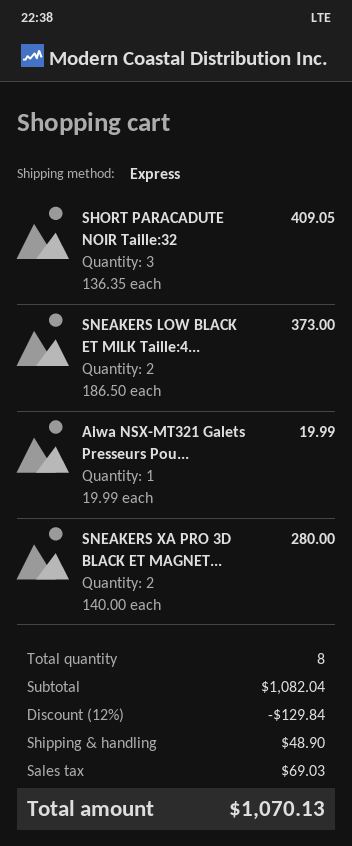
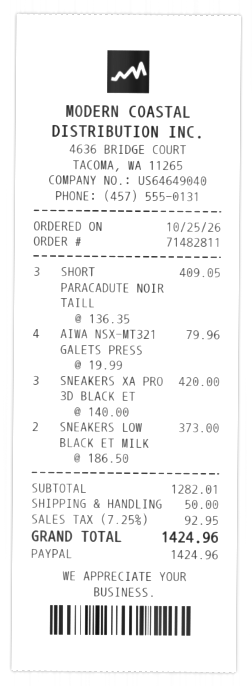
Aiwa NSX-MT321 Galets Presseurs Pou...: 1 x 19.99 = 19.99 -> 4 x 19.99 = 79.96
SNEAKERS XA PRO 3D BLACK ET MAGNET...: 2 x 140.00 = 280.00 -> 3 x 140.00 = 420.00
subtotal: 1082.04 -> 1282.01
discount: 12% = 129.84 -> none
shipping: 48.90 -> 50.00
tax: 69.03 -> 92.95
total: 1070.13 -> 1424.96

